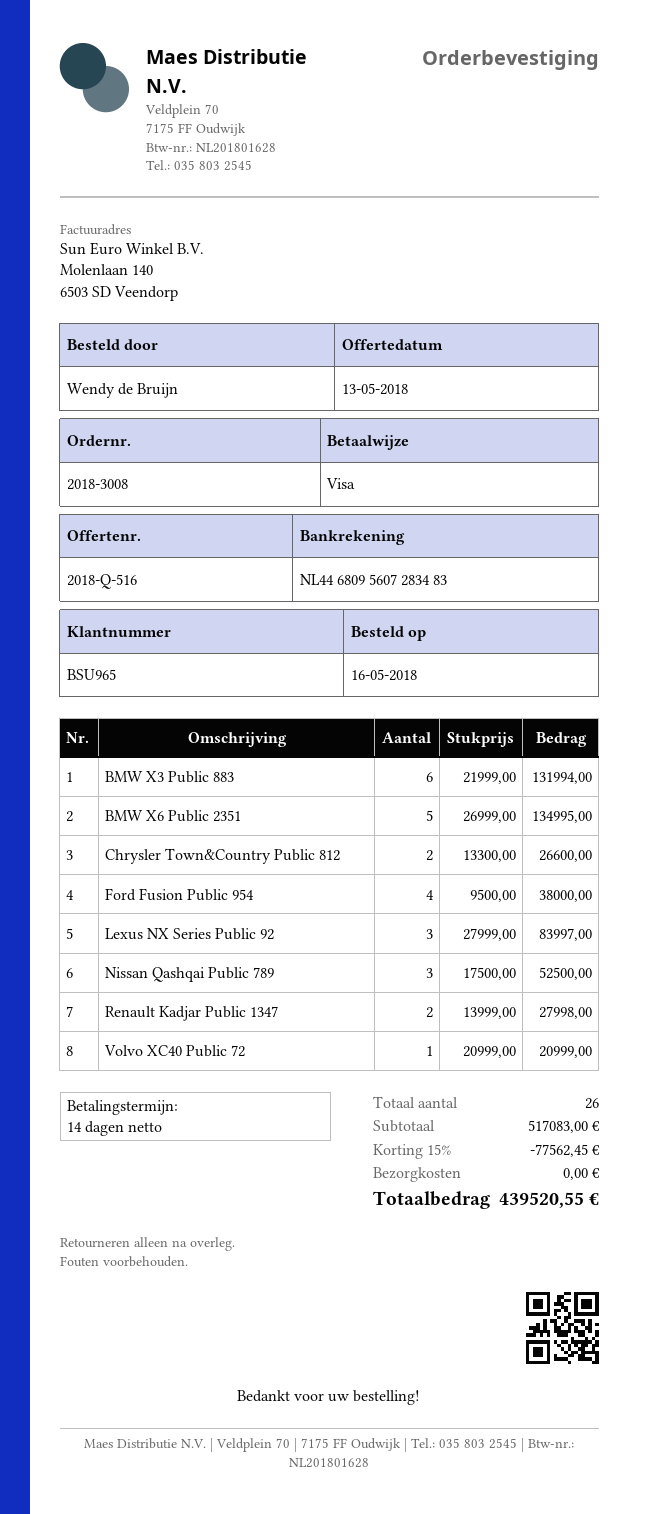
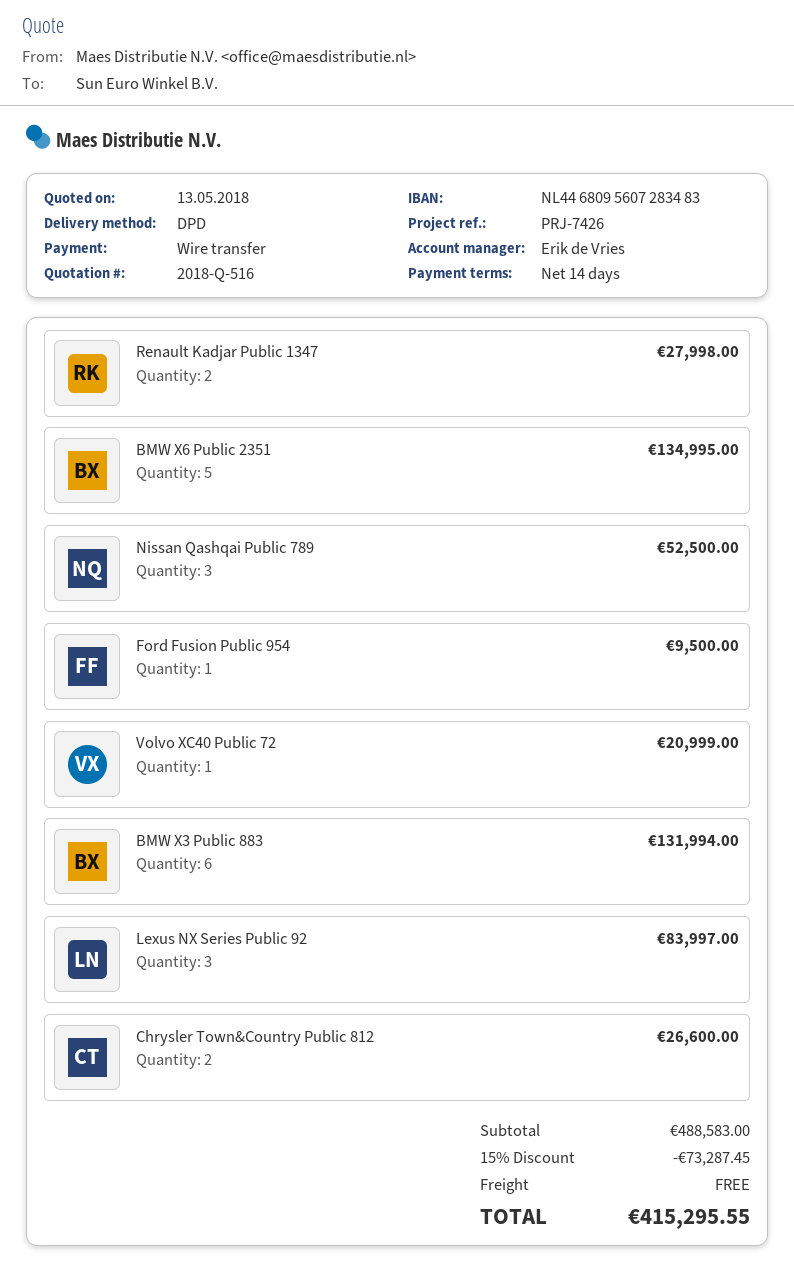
payment method: Visa -> bank transfer
Ford Fusion Public 954: 4 for 38000.00 -> 1 for 9500.00
subtotal: 517083.00 -> 488583.00
discount: 15% = 77562.45 -> 15% = 73287.45
total: 439520.55 -> 415295.55

